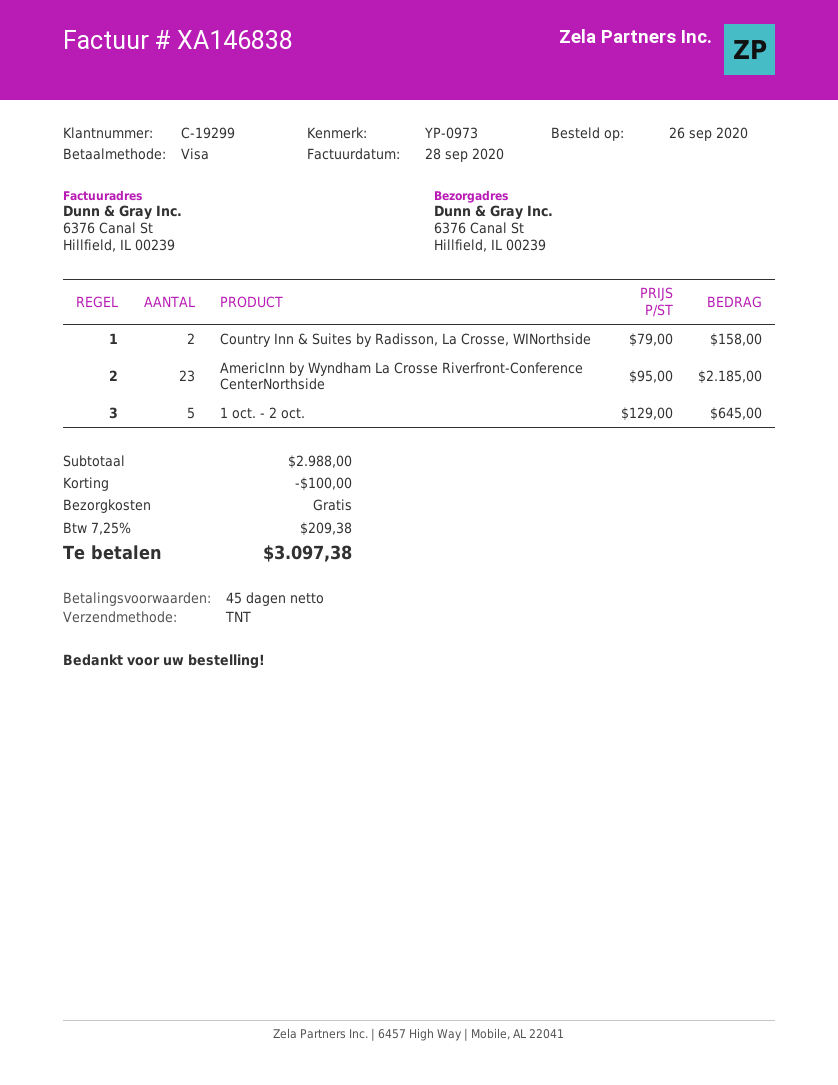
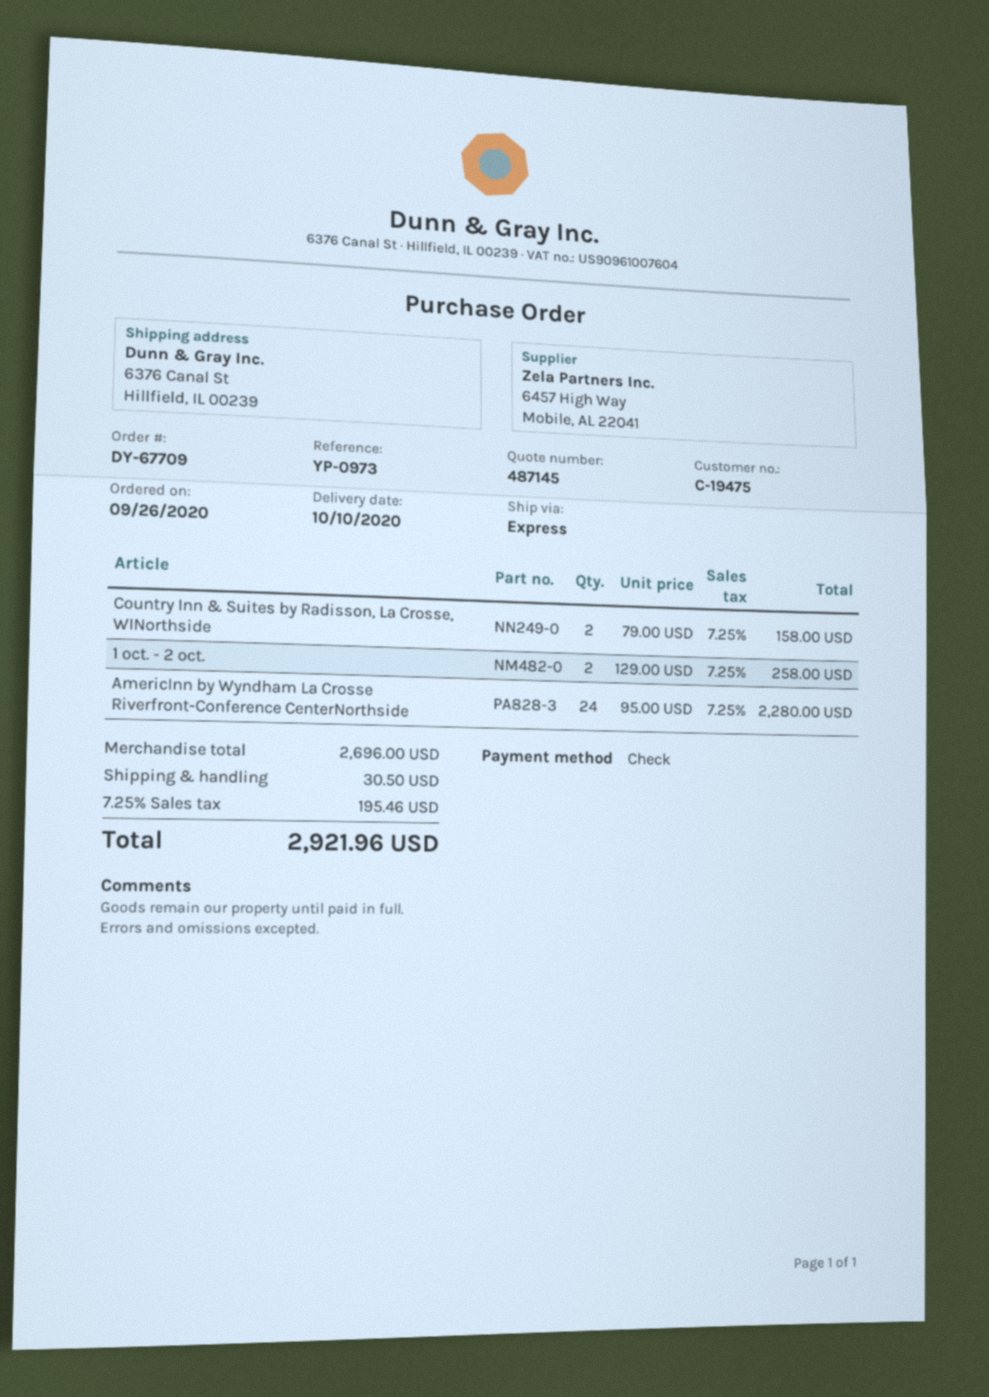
customer number: C-19299 -> C-19475
payment method: Visa -> cheque
shipping method: TNT -> express
AmericInn by Wyndham La Crosse Riverfront-Conference CenterNorthside: 23 x 95.00 = 2185.00 -> 24 x 95.00 = 2280.00
1 oct. - 2 oct.: 5 x 129.00 = 645.00 -> 2 x 129.00 = 258.00
subtotal: 2988.00 -> 2696.00
discount: 100.00 -> none
shipping: 0.00 -> 30.50
tax: 7.25% = 209.38 -> 7.25% = 195.46
total: 3097.38 -> 2921.96

